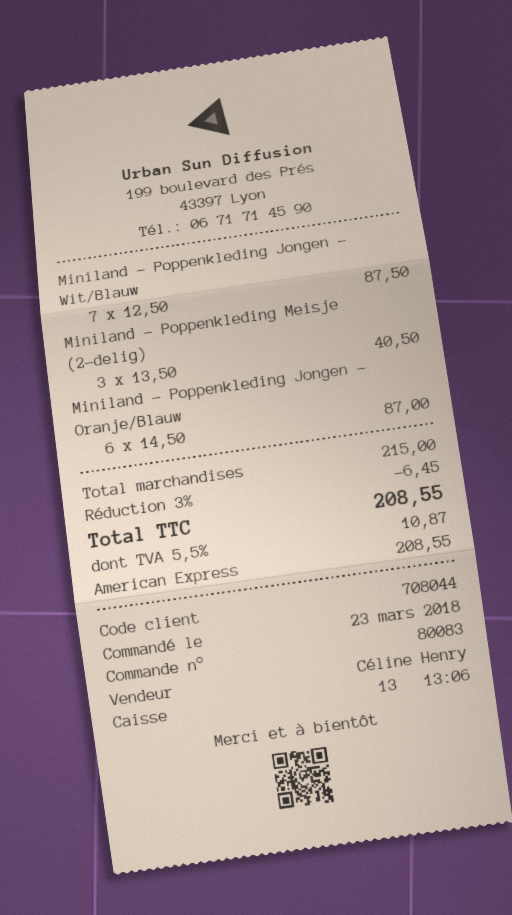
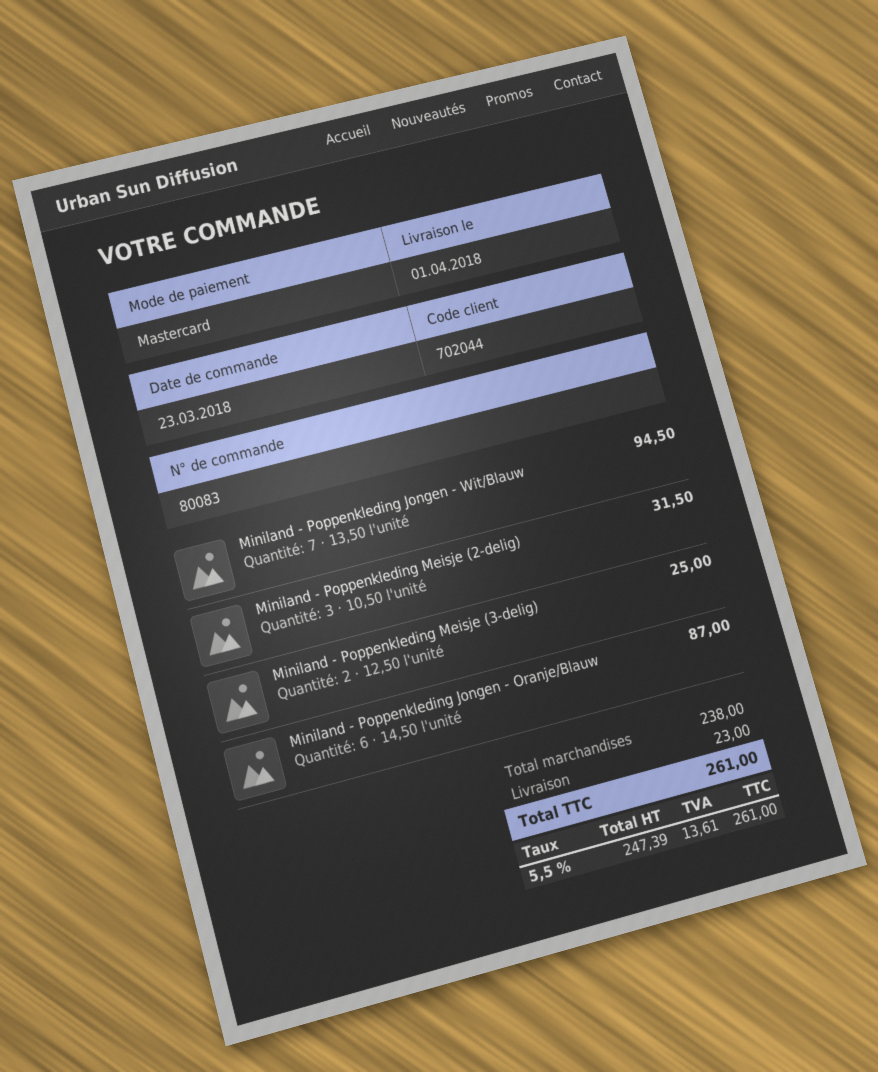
customer number: 708044 -> 702044
payment method: American Express -> Mastercard
Miniland - Poppenkleding Jongen - Wit/Blauw: 7 x 12.50 = 87.50 -> 7 x 13.50 = 94.50
Miniland - Poppenkleding Meisje (2-delig): 3 x 13.50 = 40.50 -> 3 x 10.50 = 31.50
Miniland - Poppenkleding Meisje (3-delig): none -> 2 x 12.50 = 25.00
subtotal: 215.00 -> 238.00
discount: 3% = 6.45 -> none
shipping: none -> 23.00
tax: 5.5% = 10.87 -> 5.5% = 13.61
total: 208.55 -> 261.00

